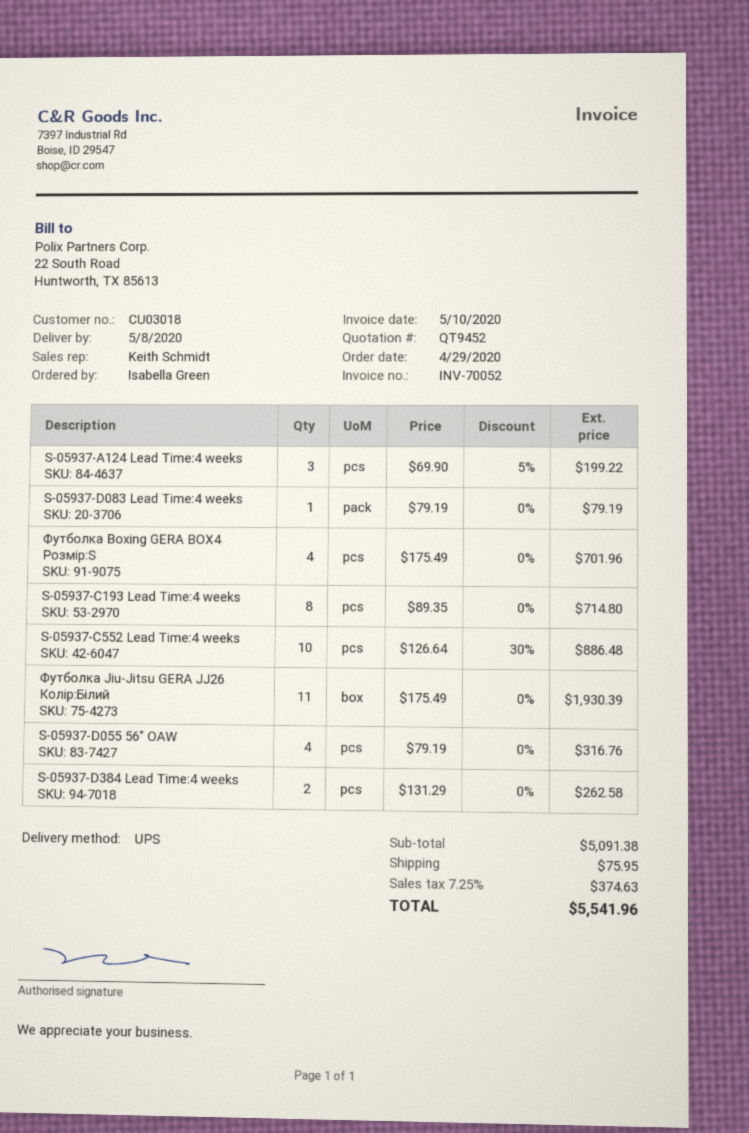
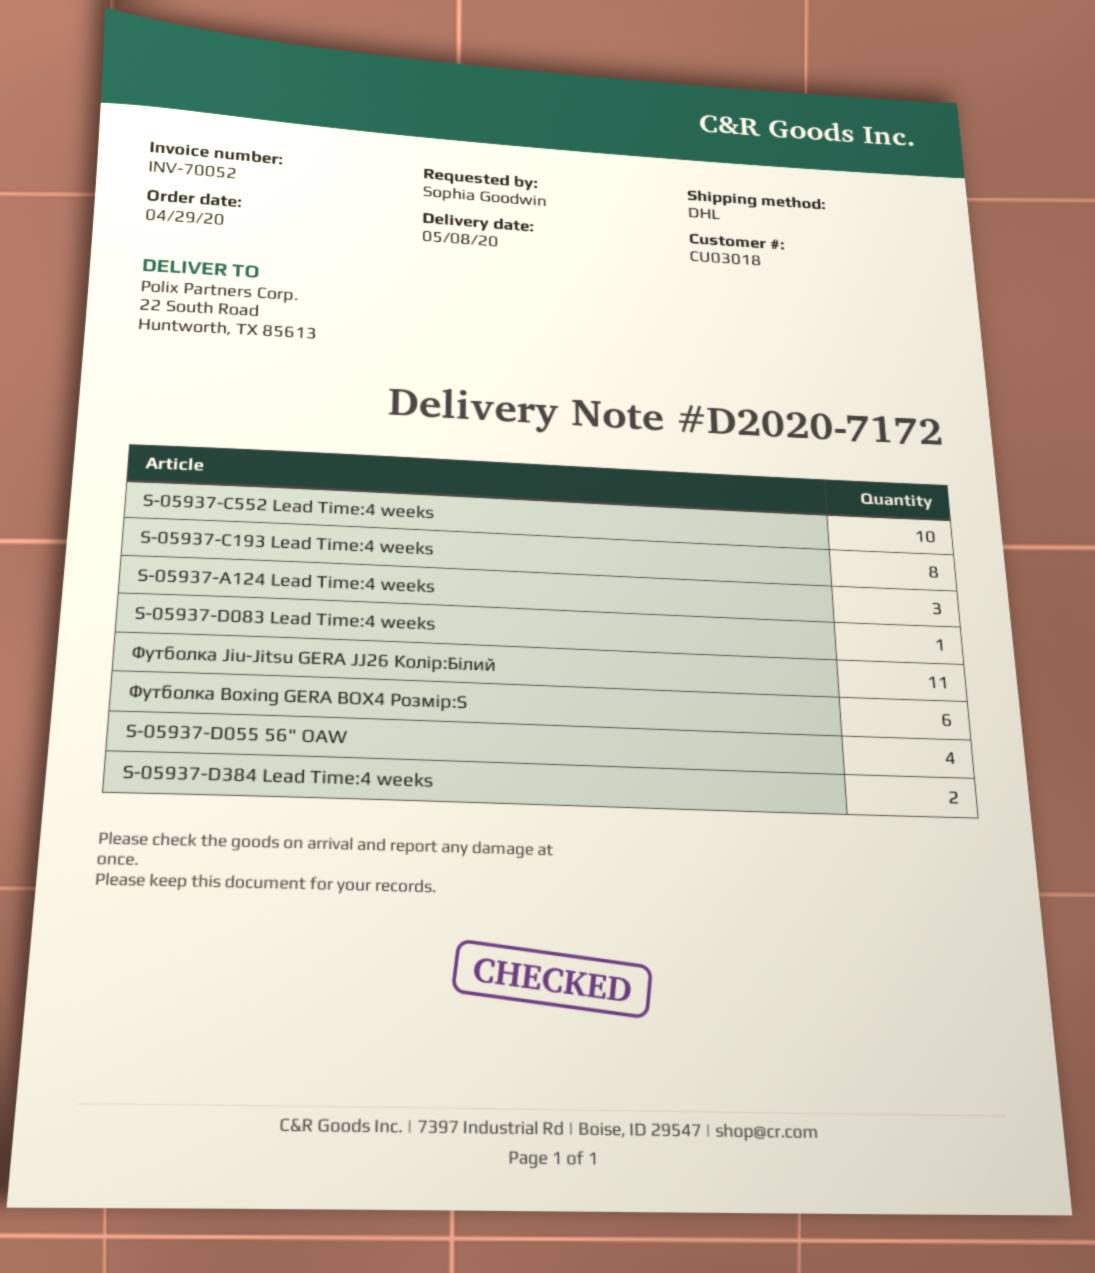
ordered by: Isabella Green -> Sophia Goodwin
shipping method: UPS -> DHL
Футболка Boxing GERA BOX4 Розмір:S: 4 -> 6

